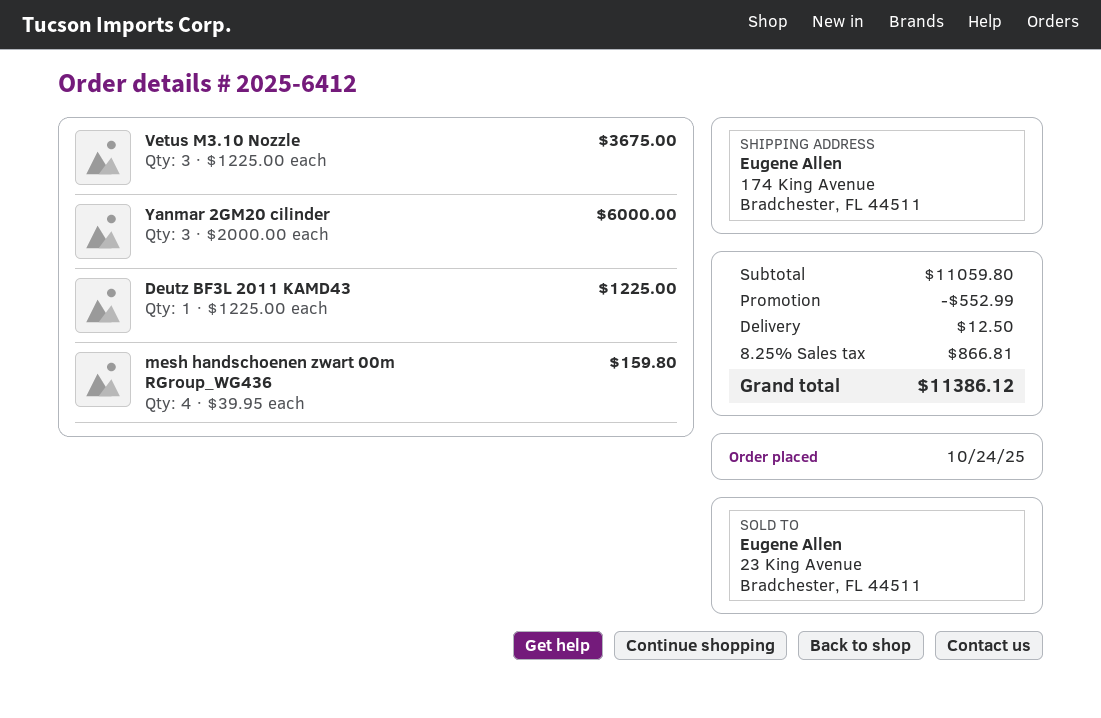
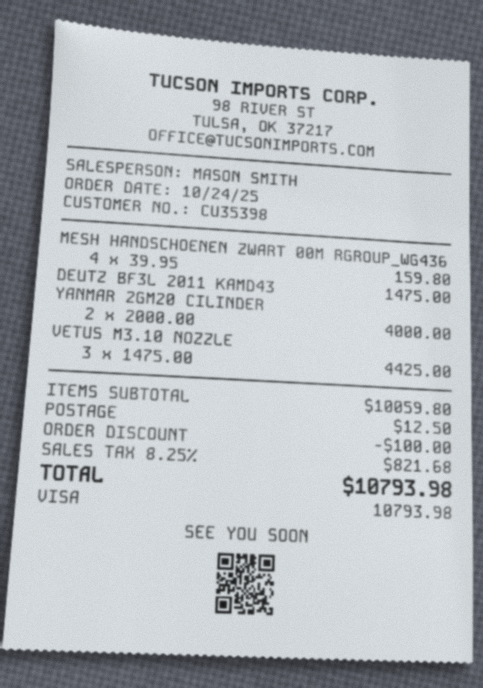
Vetus M3.10 Nozzle: 3 x 1225.00 = 3675.00 -> 3 x 1475.00 = 4425.00
Yanmar 2GM20 cilinder: 3 x 2000.00 = 6000.00 -> 2 x 2000.00 = 4000.00
Deutz BF3L 2011 KAMD43: 1 x 1225.00 = 1225.00 -> 1 x 1475.00 = 1475.00
subtotal: 11059.80 -> 10059.80
discount: 552.99 -> 100.00
tax: 8.25% = 866.81 -> 8.25% = 821.68
total: 11386.12 -> 10793.98

